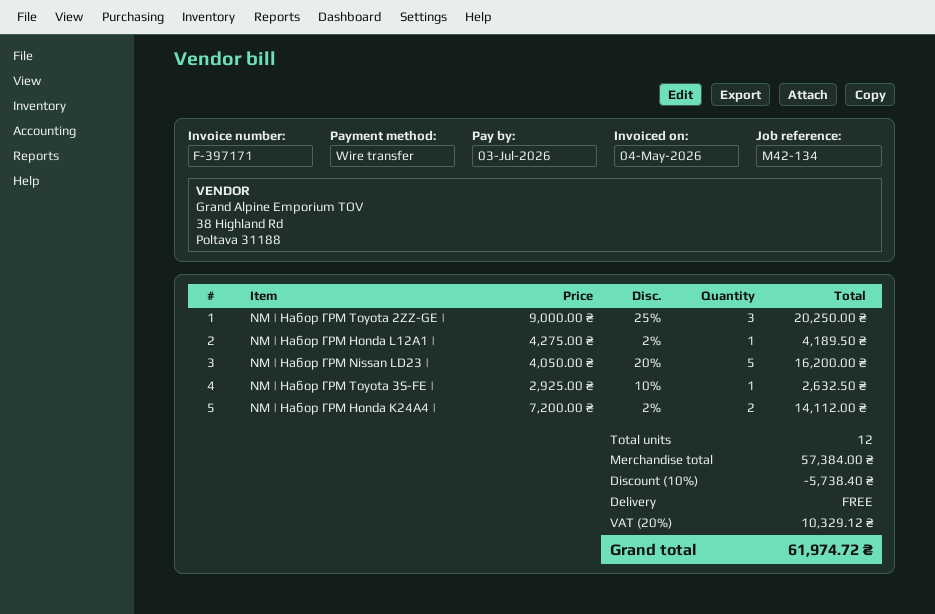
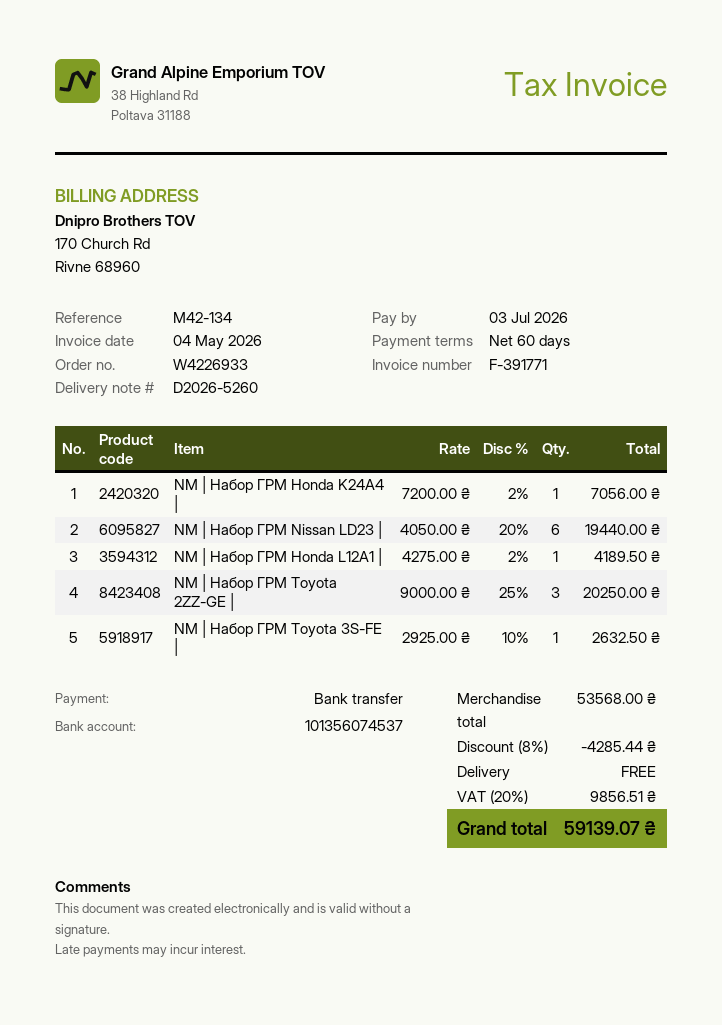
invoice number: F-397171 -> F-391771
NM | Набор ГРМ Nissan LD23 |: 5 x 4050.00 - 20% = 16200.00 -> 6 x 4050.00 - 20% = 19440.00
NM | Набор ГРМ Honda K24A4 |: 2 x 7200.00 - 2% = 14112.00 -> 1 x 7200.00 - 2% = 7056.00
subtotal: 57384.00 -> 53568.00
discount: 10% = 5738.40 -> 8% = 4285.44
tax: 20% = 10329.12 -> 20% = 9856.51
total: 61974.72 -> 59139.07

